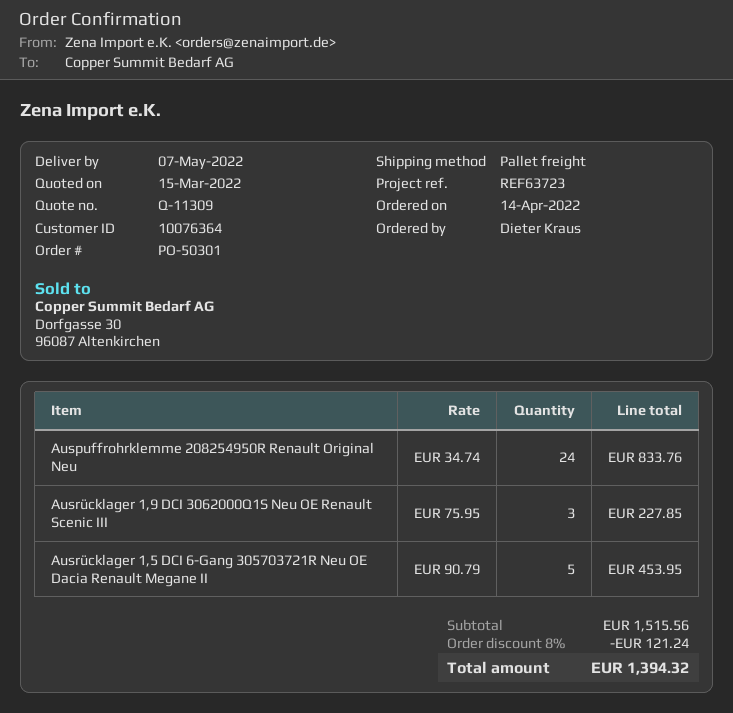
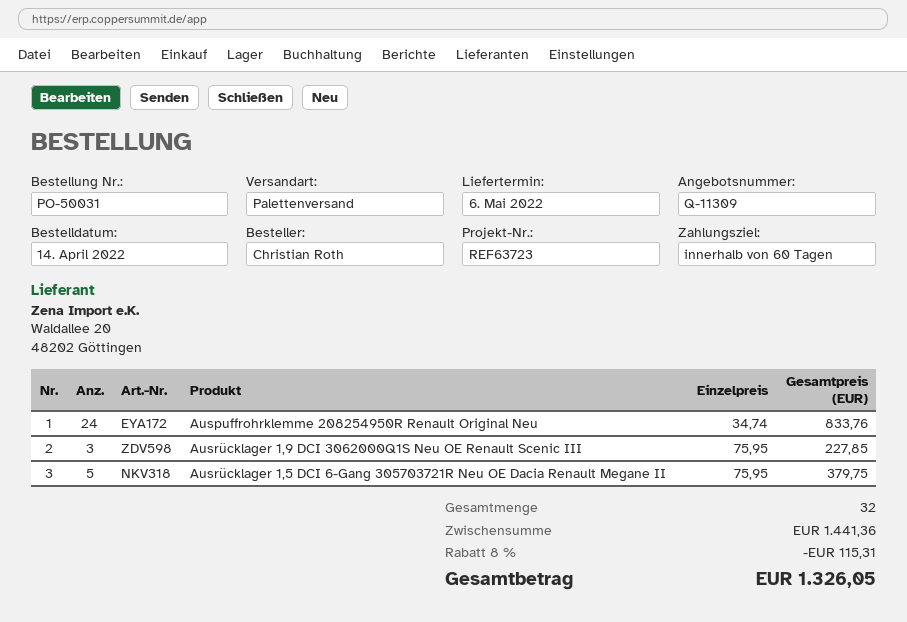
order number: PO-50301 -> PO-50031
delivery date: 2022-05-07 -> 2022-05-06
ordered by: Dieter Kraus -> Christian Roth
Ausrücklager 1,5 DCI 6-Gang 305703721R Neu OE Dacia Renault Megane II: 5 x 90.79 = 453.95 -> 5 x 75.95 = 379.75
subtotal: 1515.56 -> 1441.36
discount: 8% = 121.24 -> 8% = 115.31
total: 1394.32 -> 1326.05

